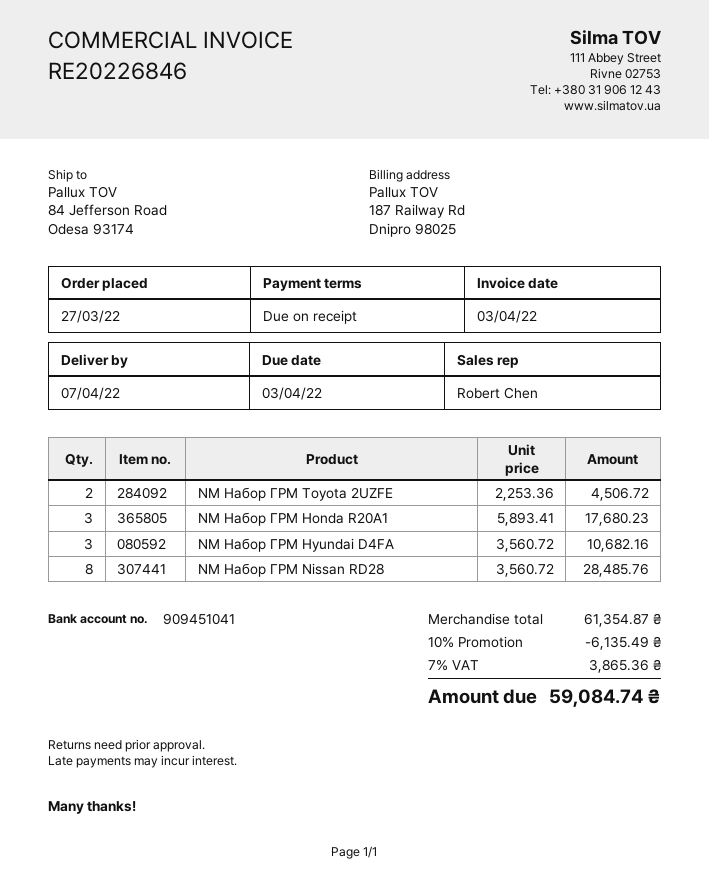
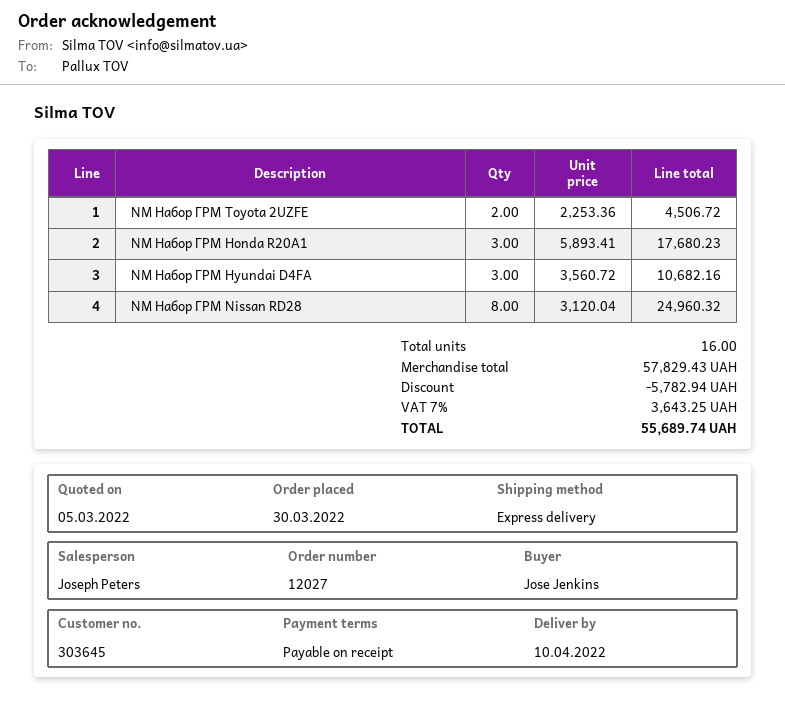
order date: 2022-03-27 -> 2022-03-30
delivery date: 2022-04-07 -> 2022-04-10
sales rep: Robert Chen -> Joseph Peters
NM Набор ГРМ Nissan RD28: 8 x 3560.72 = 28485.76 -> 8 x 3120.04 = 24960.32
subtotal: 61354.87 -> 57829.43
discount: 6135.49 -> 5782.94
tax: 7% = 3865.36 -> 7% = 3643.25
total: 59084.74 -> 55689.74

